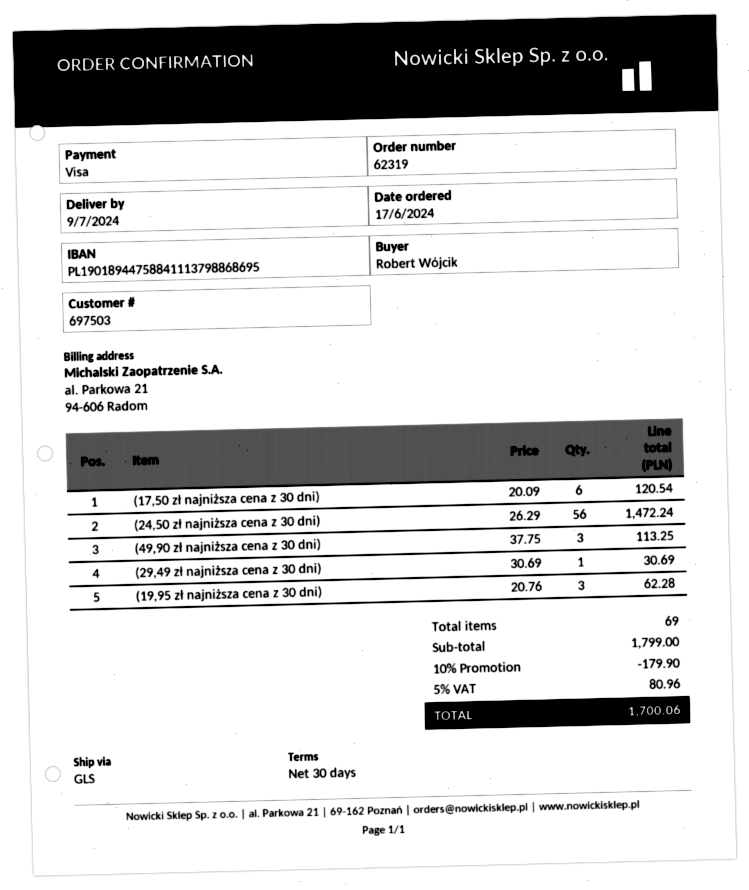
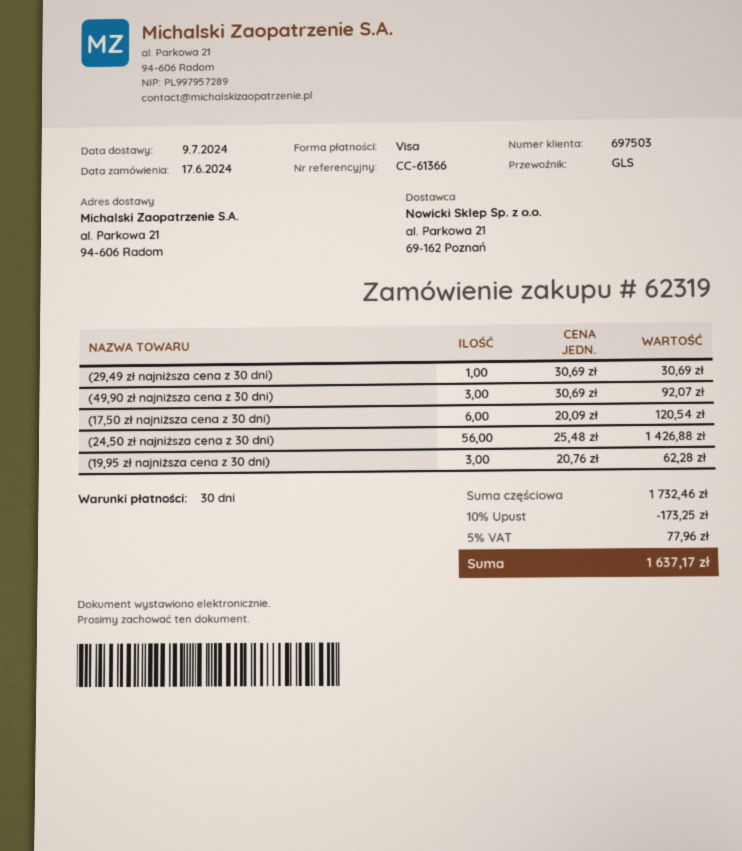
(24,50 zł najniższa cena z 30 dni): 56 x 26.29 = 1472.24 -> 56 x 25.48 = 1426.88
(49,90 zł najniższa cena z 30 dni): 3 x 37.75 = 113.25 -> 3 x 30.69 = 92.07
subtotal: 1799.00 -> 1732.46
discount: 10% = 179.90 -> 10% = 173.25
tax: 5% = 80.96 -> 5% = 77.96
total: 1700.06 -> 1637.17

